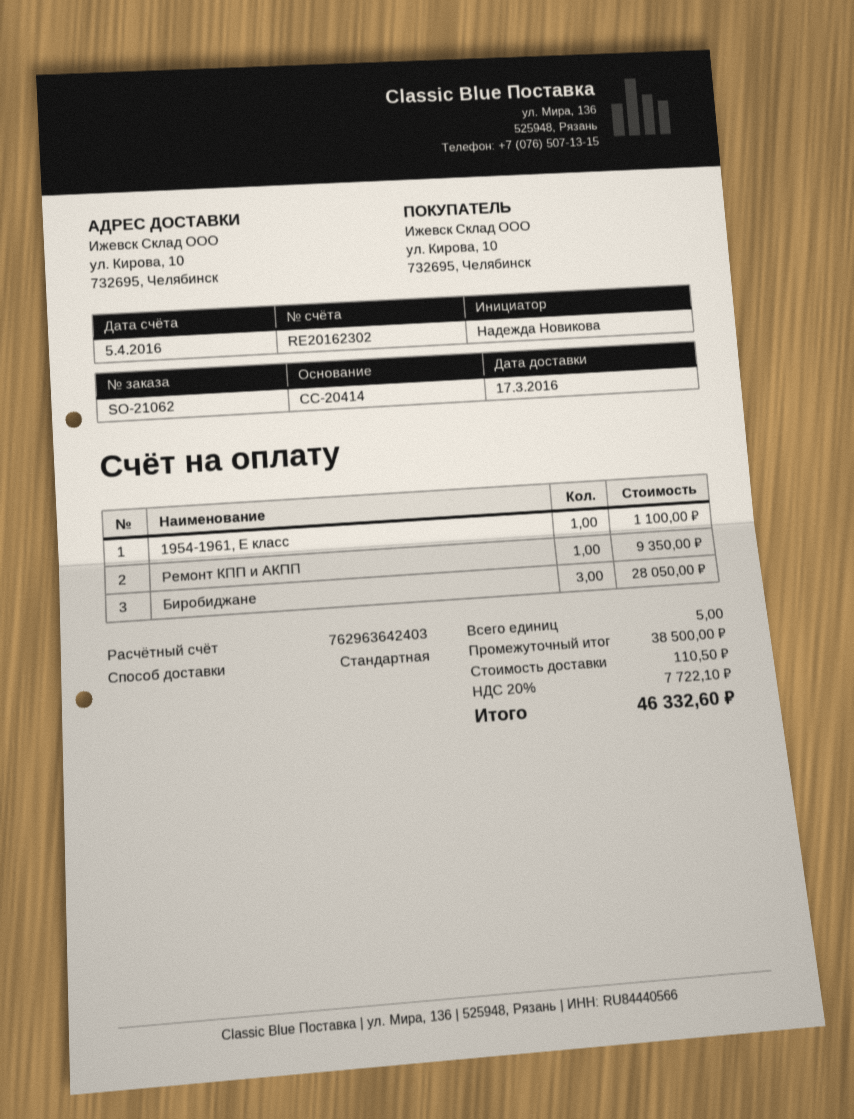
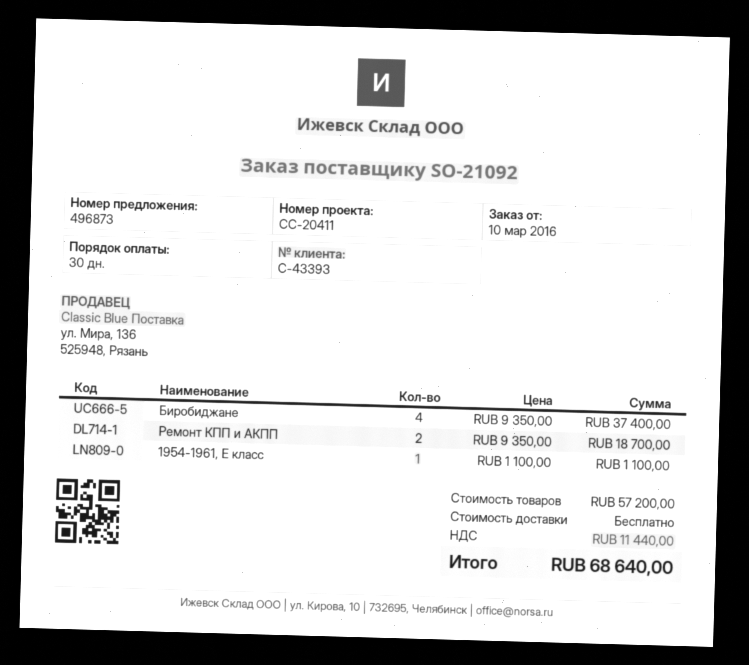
order number: SO-21062 -> SO-21092
reference: CC-20414 -> CC-20411
Ремонт КПП и АКПП: 1 for 9350.00 -> 2 for 18700.00
Биробиджане: 3 for 28050.00 -> 4 for 37400.00
subtotal: 38500.00 -> 57200.00
shipping: 110.50 -> 0.00
tax: 7722.10 -> 11440.00
total: 46332.60 -> 68640.00

